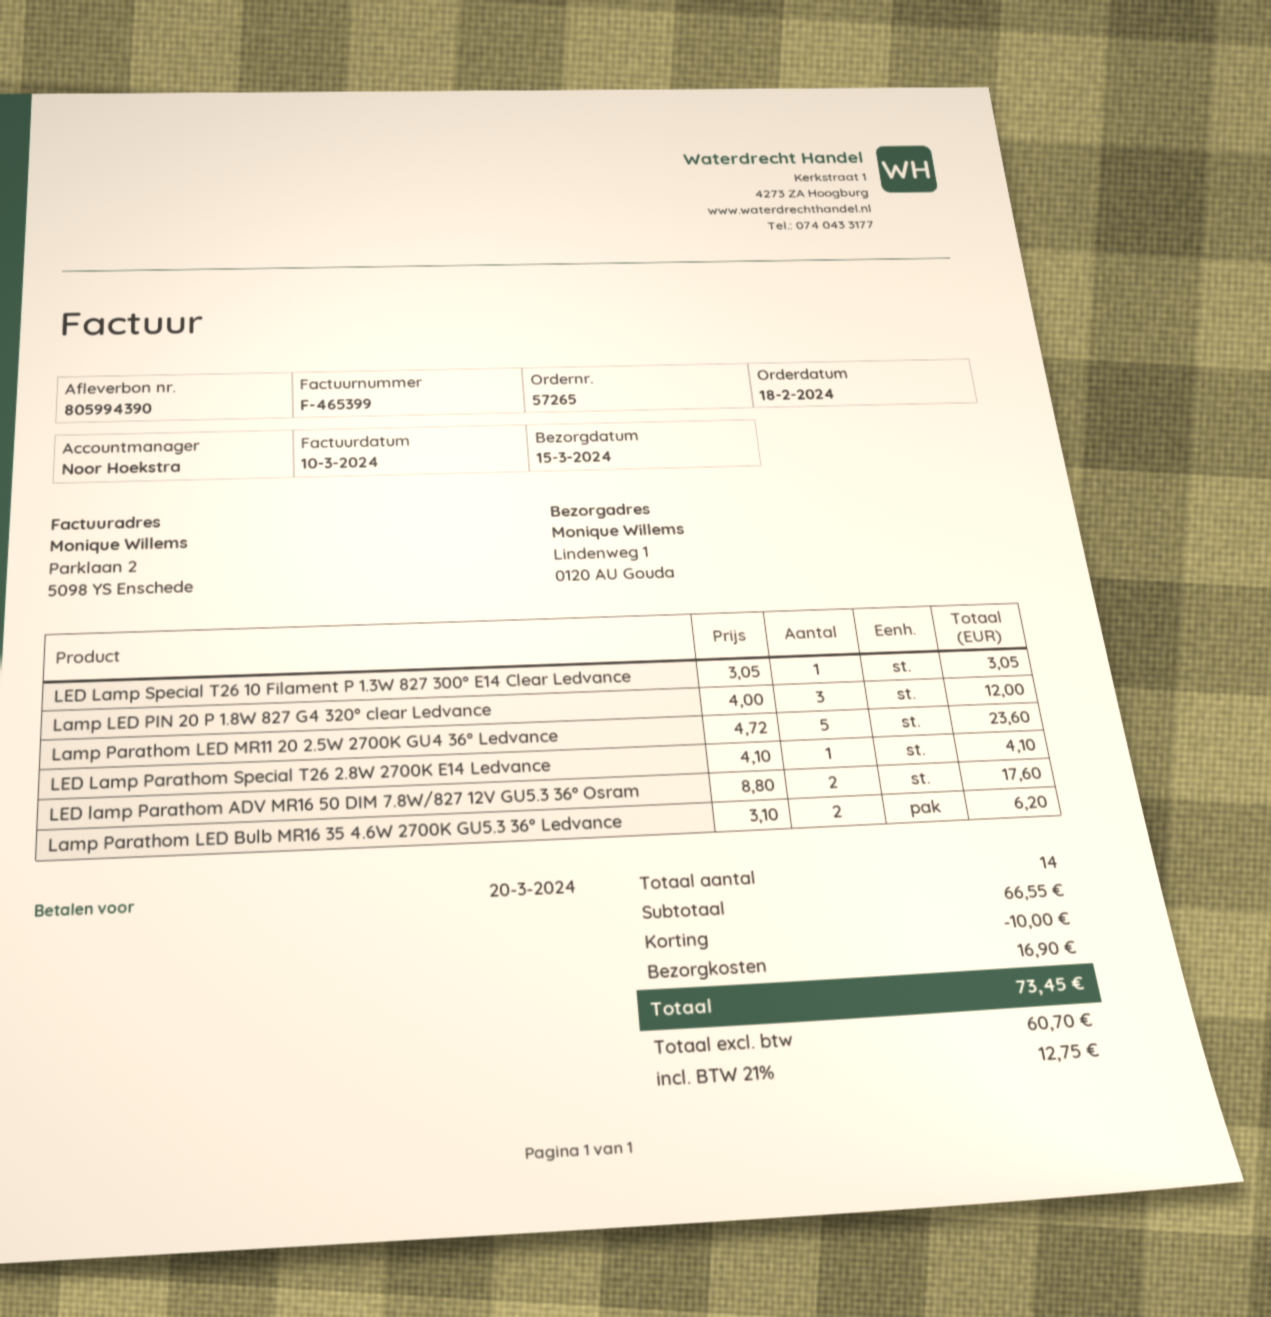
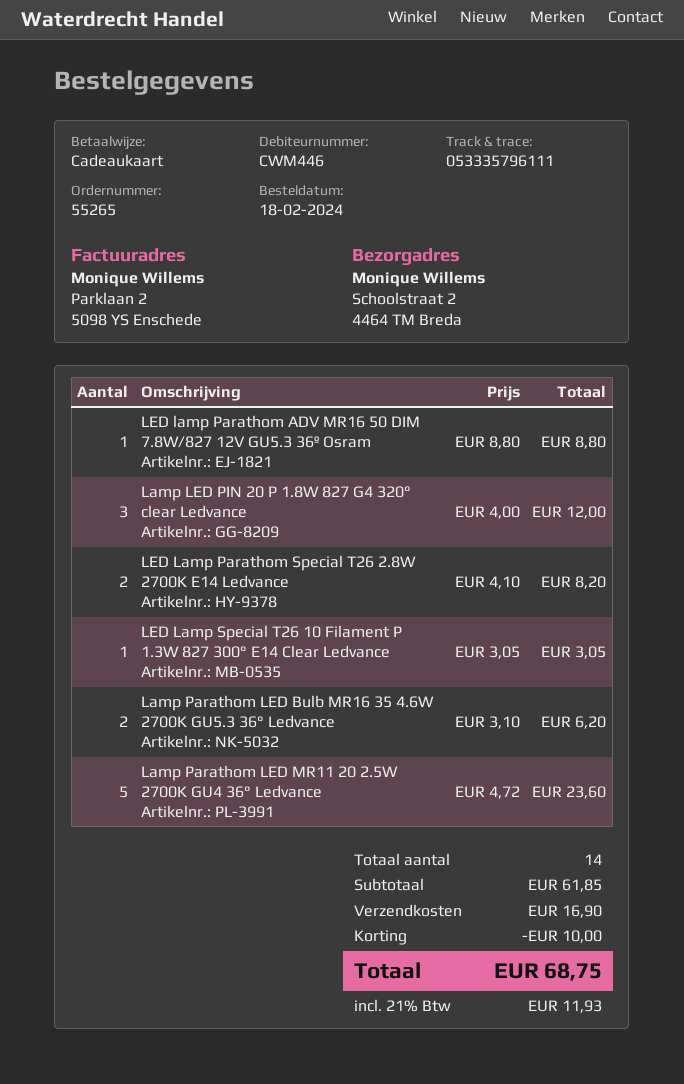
order number: 57265 -> 55265
ship to: Lindenweg 1, 0120 AU Gouda -> Schoolstraat 2, 4464 TM Breda
LED Lamp Parathom Special T26 2.8W 2700K E14 Ledvance: 1 x 4.10 = 4.10 -> 2 x 4.10 = 8.20
LED lamp Parathom ADV MR16 50 DIM 7.8W/827 12V GU5.3 36º Osram: 2 x 8.80 = 17.60 -> 1 x 8.80 = 8.80
subtotal: 66.55 -> 61.85
tax: 21% = 12.75 -> 21% = 11.93
total: 73.45 -> 68.75

